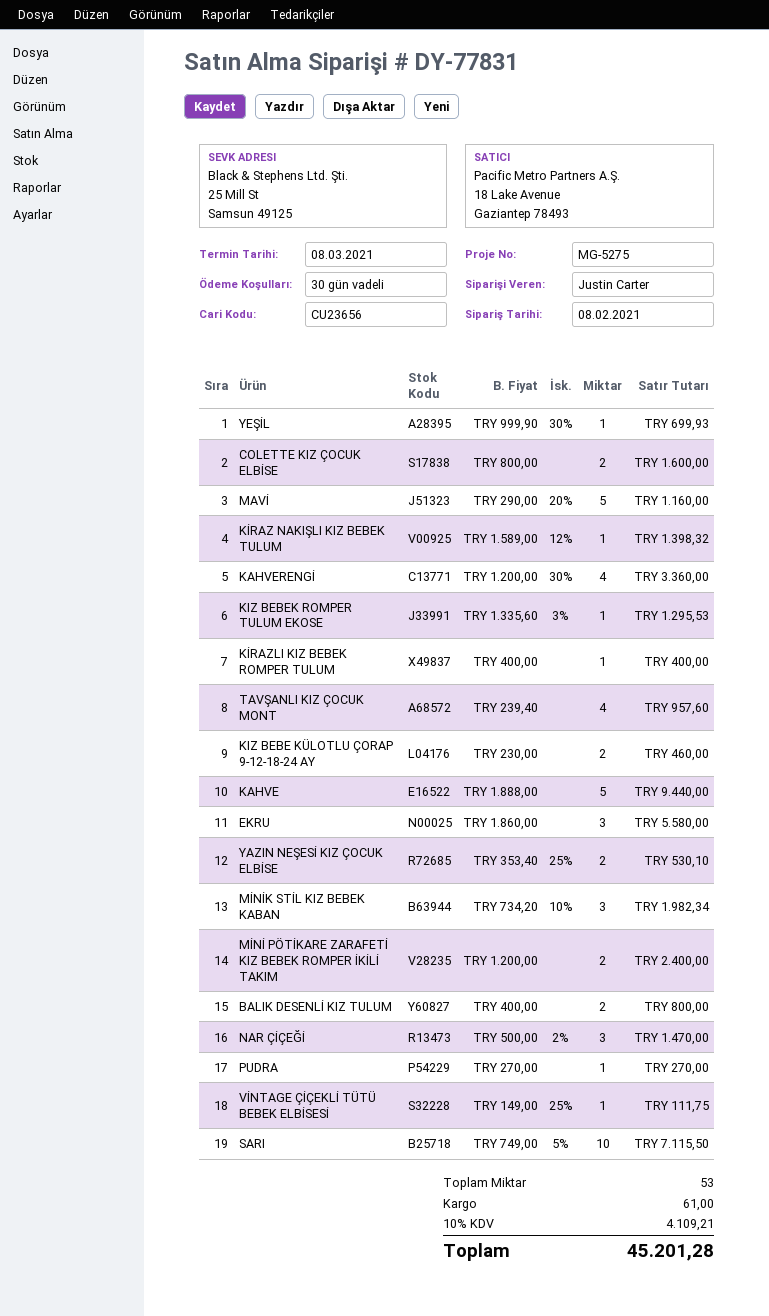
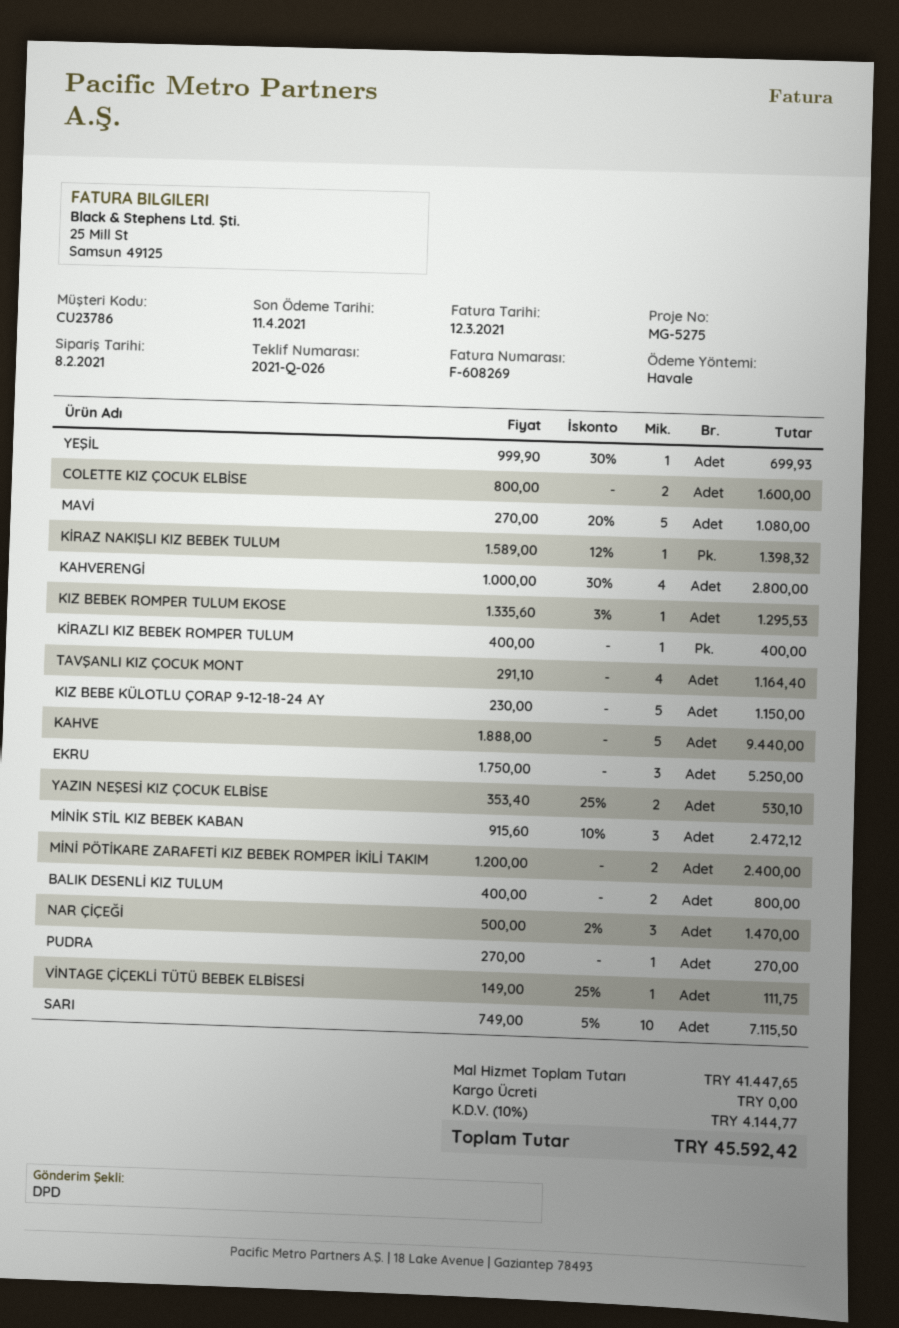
customer number: CU23656 -> CU23786
MAVİ: 5 x 290.00 - 20% = 1160.00 -> 5 x 270.00 - 20% = 1080.00
KAHVERENGİ: 4 x 1200.00 - 30% = 3360.00 -> 4 x 1000.00 - 30% = 2800.00
TAVŞANLI KIZ ÇOCUK MONT: 4 x 239.40 = 957.60 -> 4 x 291.10 = 1164.40
KIZ BEBE KÜLOTLU ÇORAP 9-12-18-24 AY: 2 x 230.00 = 460.00 -> 5 x 230.00 = 1150.00
EKRU: 3 x 1860.00 = 5580.00 -> 3 x 1750.00 = 5250.00
MİNİK STİL KIZ BEBEK KABAN: 3 x 734.20 - 10% = 1982.34 -> 3 x 915.60 - 10% = 2472.12
shipping: 61.00 -> 0.00
tax: 10% = 4109.21 -> 10% = 4144.77
total: 45201.28 -> 45592.42

